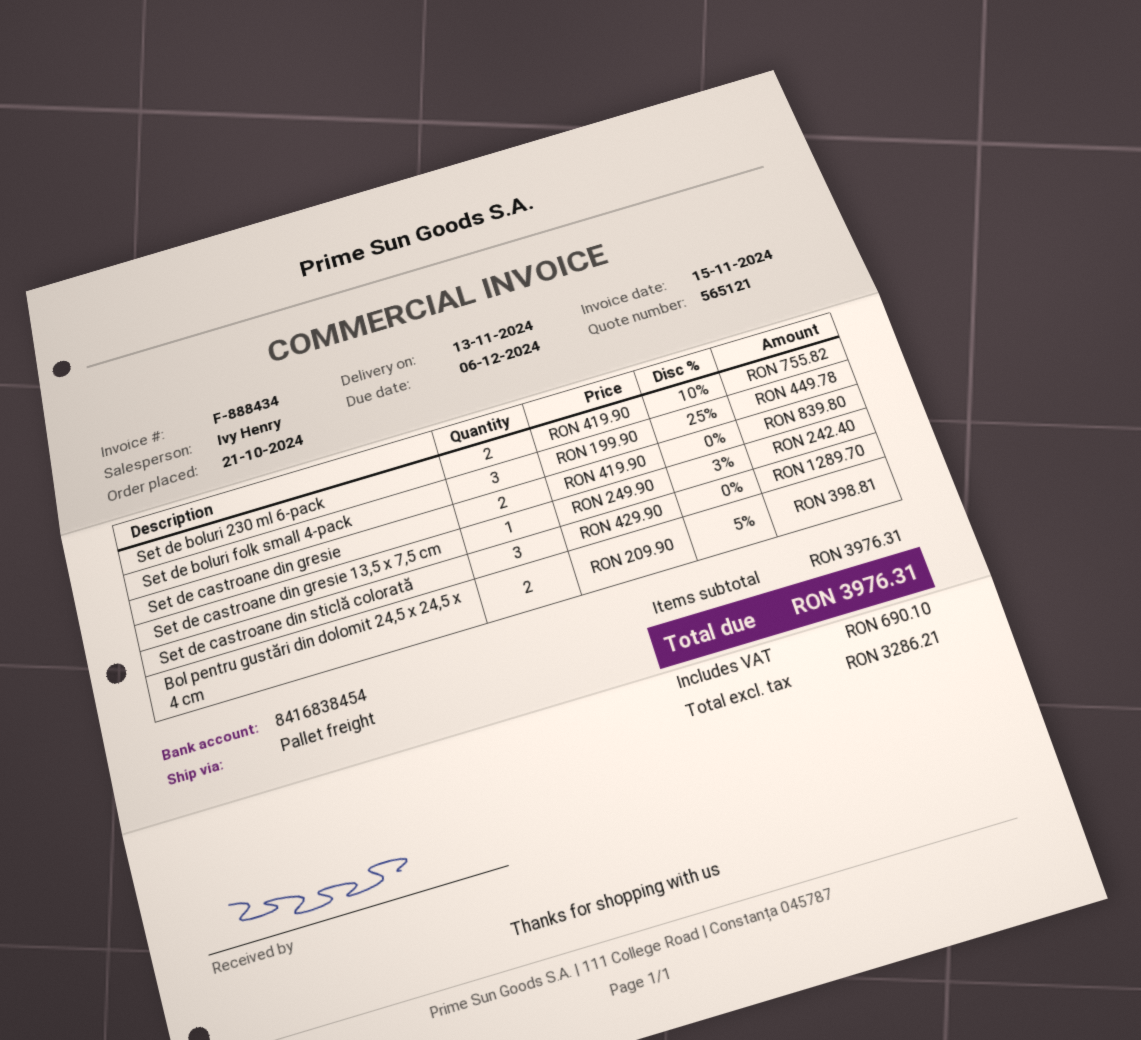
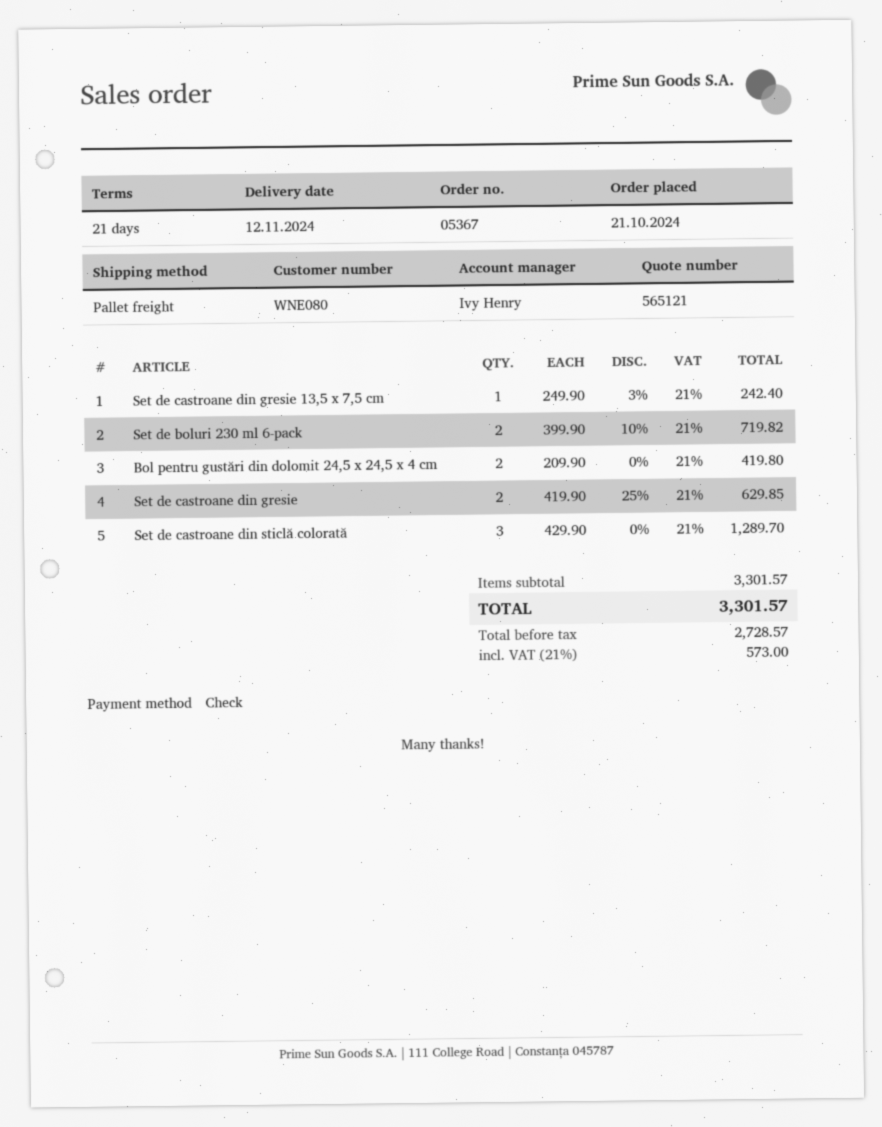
delivery date: 2024-11-13 -> 2024-11-12
Set de boluri 230 ml 6-pack: 2 x 419.90 - 10% = 755.82 -> 2 x 399.90 - 10% = 719.82
Set de boluri folk small 4-pack: 3 x 199.90 - 25% = 449.78 -> none
Set de castroane din gresie: 2 x 419.90 = 839.80 -> 2 x 419.90 - 25% = 629.85
Bol pentru gustări din dolomit 24,5 x 24,5 x 4 cm: 2 x 209.90 - 5% = 398.81 -> 2 x 209.90 = 419.80
subtotal: 3976.31 -> 3301.57
net: 3286.21 -> 2728.57
tax: 690.10 -> 573.00
total: 3976.31 -> 3301.57

